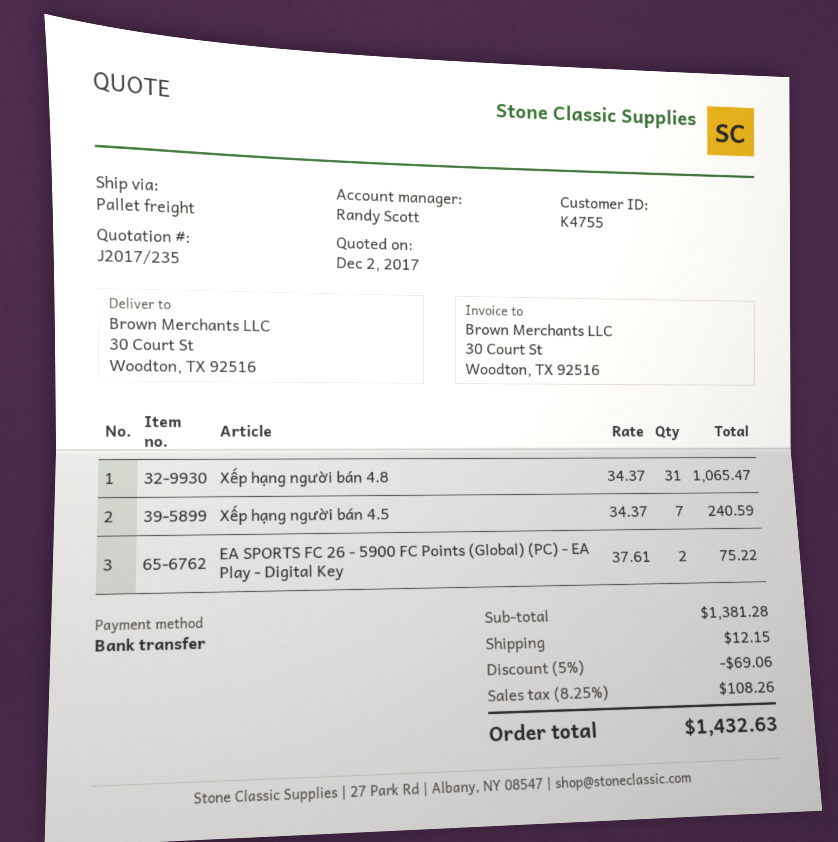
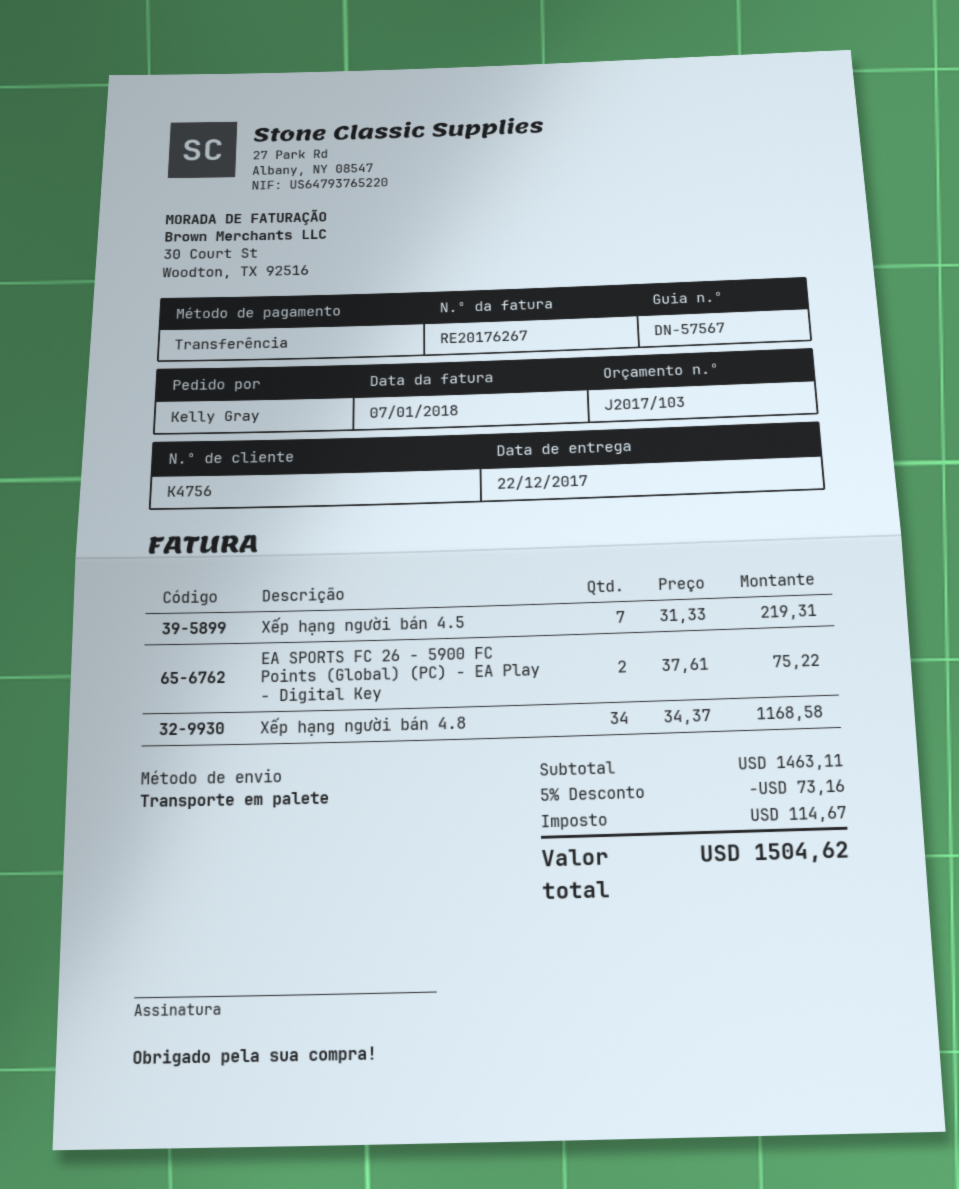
quote number: J2017/235 -> J2017/103
customer number: K4755 -> K4756
Xếp hạng người bán 4.8: 31 x 34.37 = 1065.47 -> 34 x 34.37 = 1168.58
Xếp hạng người bán 4.5: 7 x 34.37 = 240.59 -> 7 x 31.33 = 219.31
subtotal: 1381.28 -> 1463.11
discount: 5% = 69.06 -> 5% = 73.16
shipping: 12.15 -> none
tax: 108.26 -> 114.67
total: 1432.63 -> 1504.62

